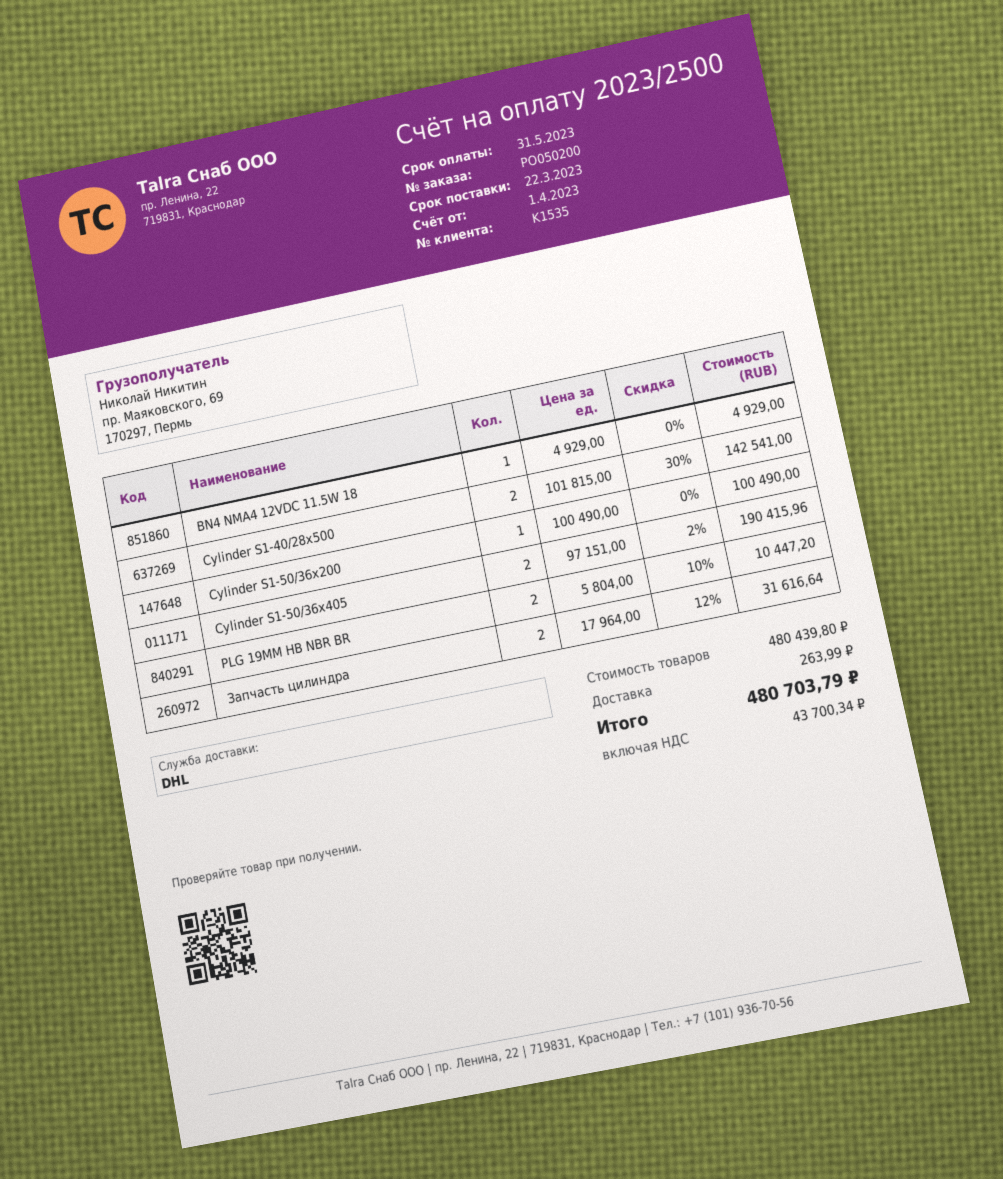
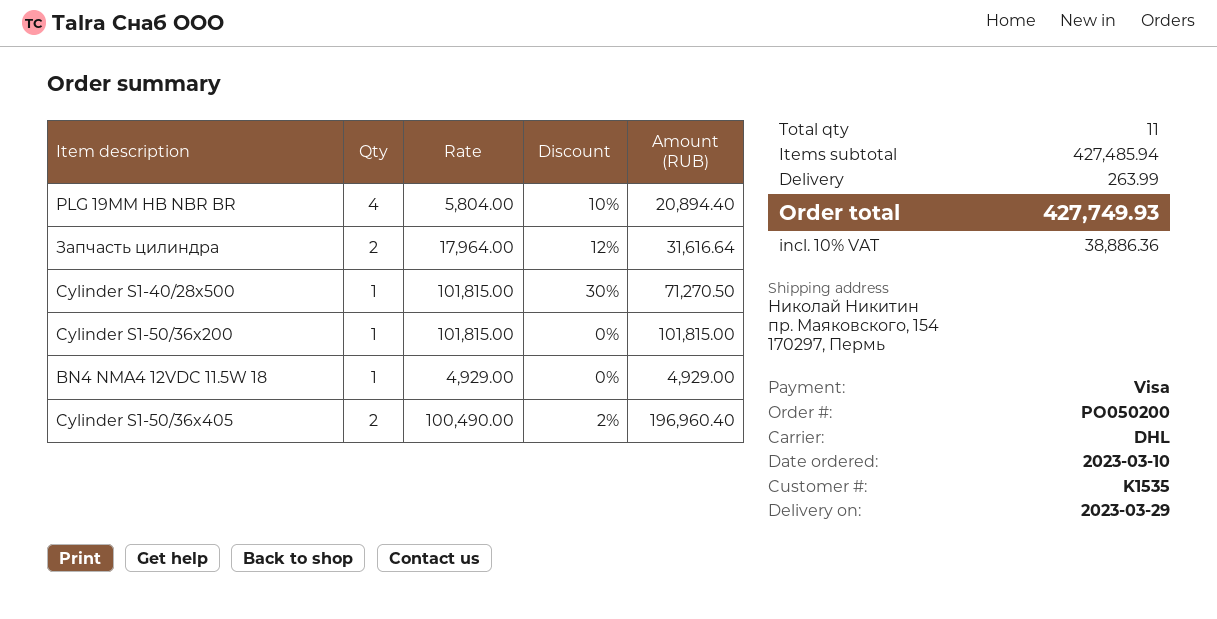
delivery date: 2023-03-22 -> 2023-03-29
ship to: пр. Маяковского, 69, 170297, Пермь -> пр. Маяковского, 154, 170297, Пермь
Cylinder S1-40/28x500: 2 x 101815.00 - 30% = 142541.00 -> 1 x 101815.00 - 30% = 71270.50
Cylinder S1-50/36x200: 1 x 100490.00 = 100490.00 -> 1 x 101815.00 = 101815.00
Cylinder S1-50/36x405: 2 x 97151.00 - 2% = 190415.96 -> 2 x 100490.00 - 2% = 196960.40
PLG 19MM HB NBR BR: 2 x 5804.00 - 10% = 10447.20 -> 4 x 5804.00 - 10% = 20894.40
subtotal: 480439.80 -> 427485.94
tax: 43700.34 -> 38886.36
total: 480703.79 -> 427749.93

